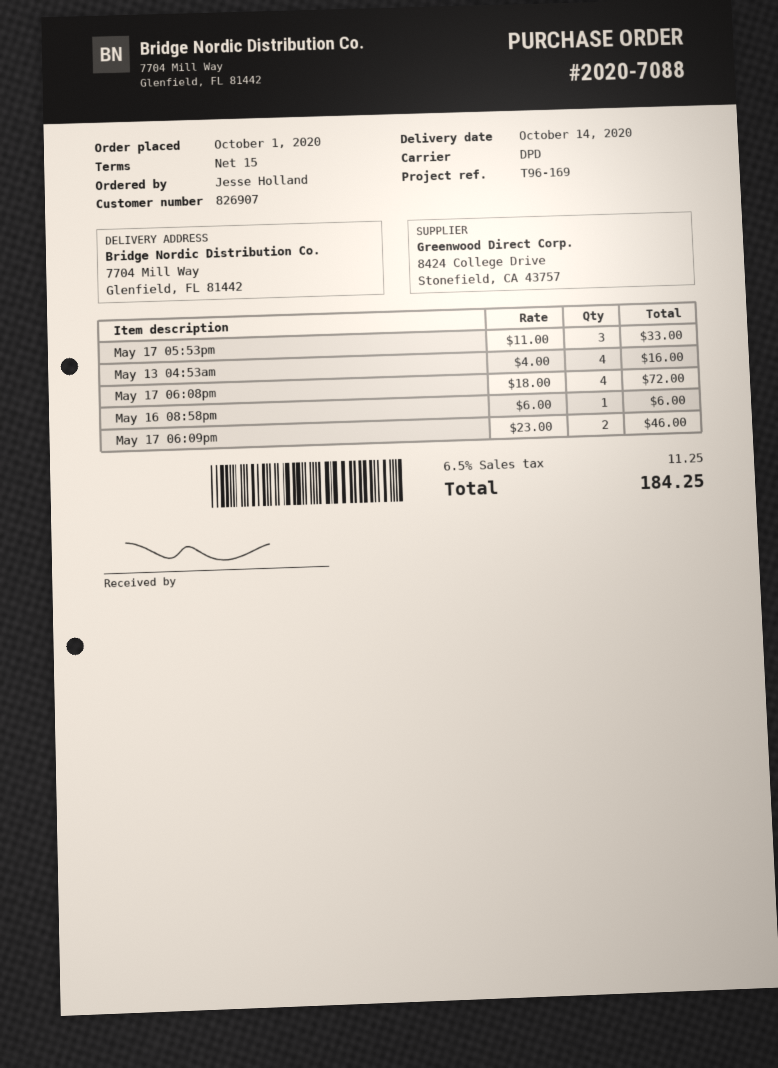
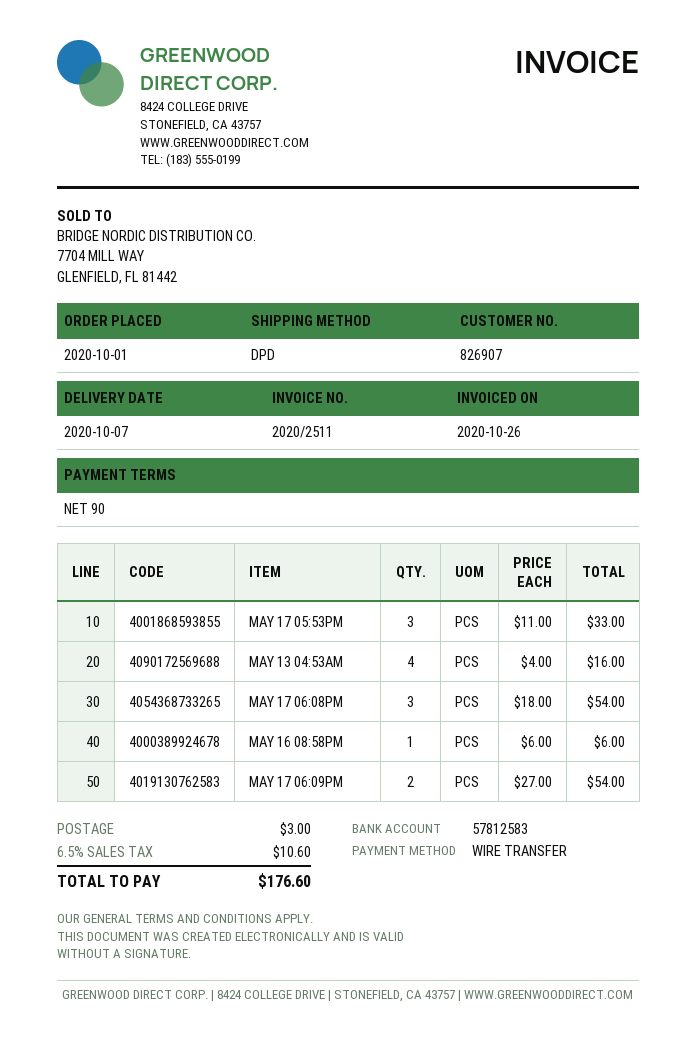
delivery date: 2020-10-14 -> 2020-10-07
payment terms: 15 days -> 90 days
May 17 06:08pm: 4 x 18.00 = 72.00 -> 3 x 18.00 = 54.00
May 17 06:09pm: 2 x 23.00 = 46.00 -> 2 x 27.00 = 54.00
shipping: none -> 3.00
tax: 6.5% = 11.25 -> 6.5% = 10.60
total: 184.25 -> 176.60

